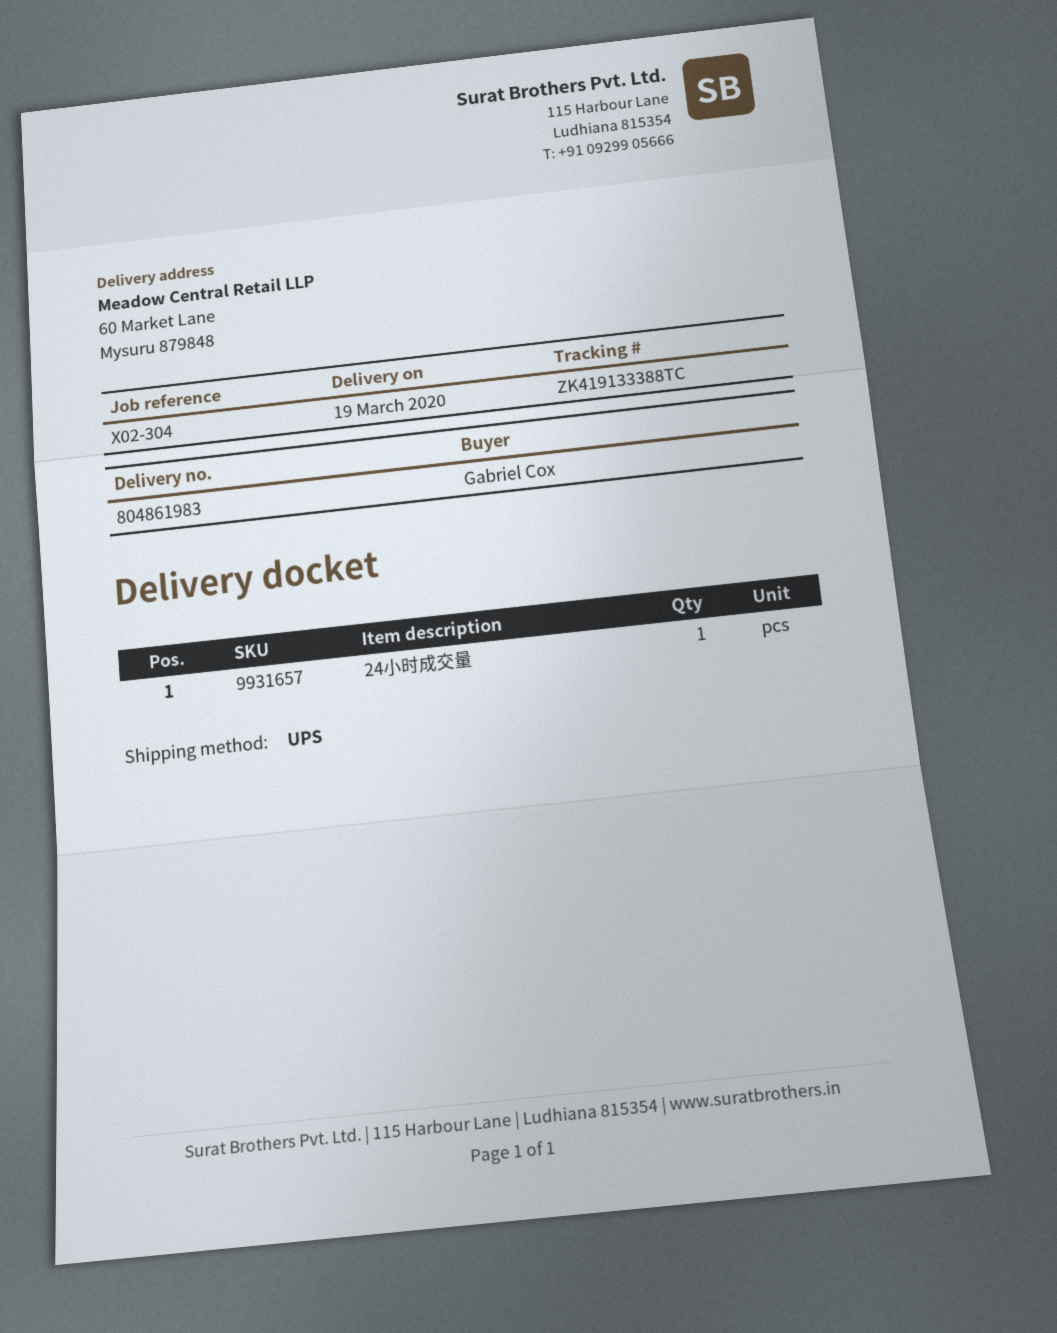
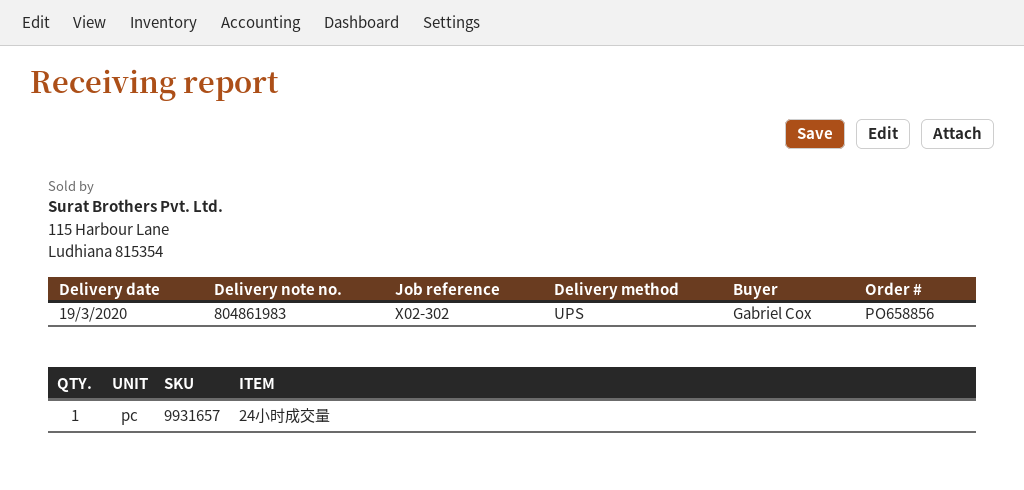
reference: X02-304 -> X02-302

